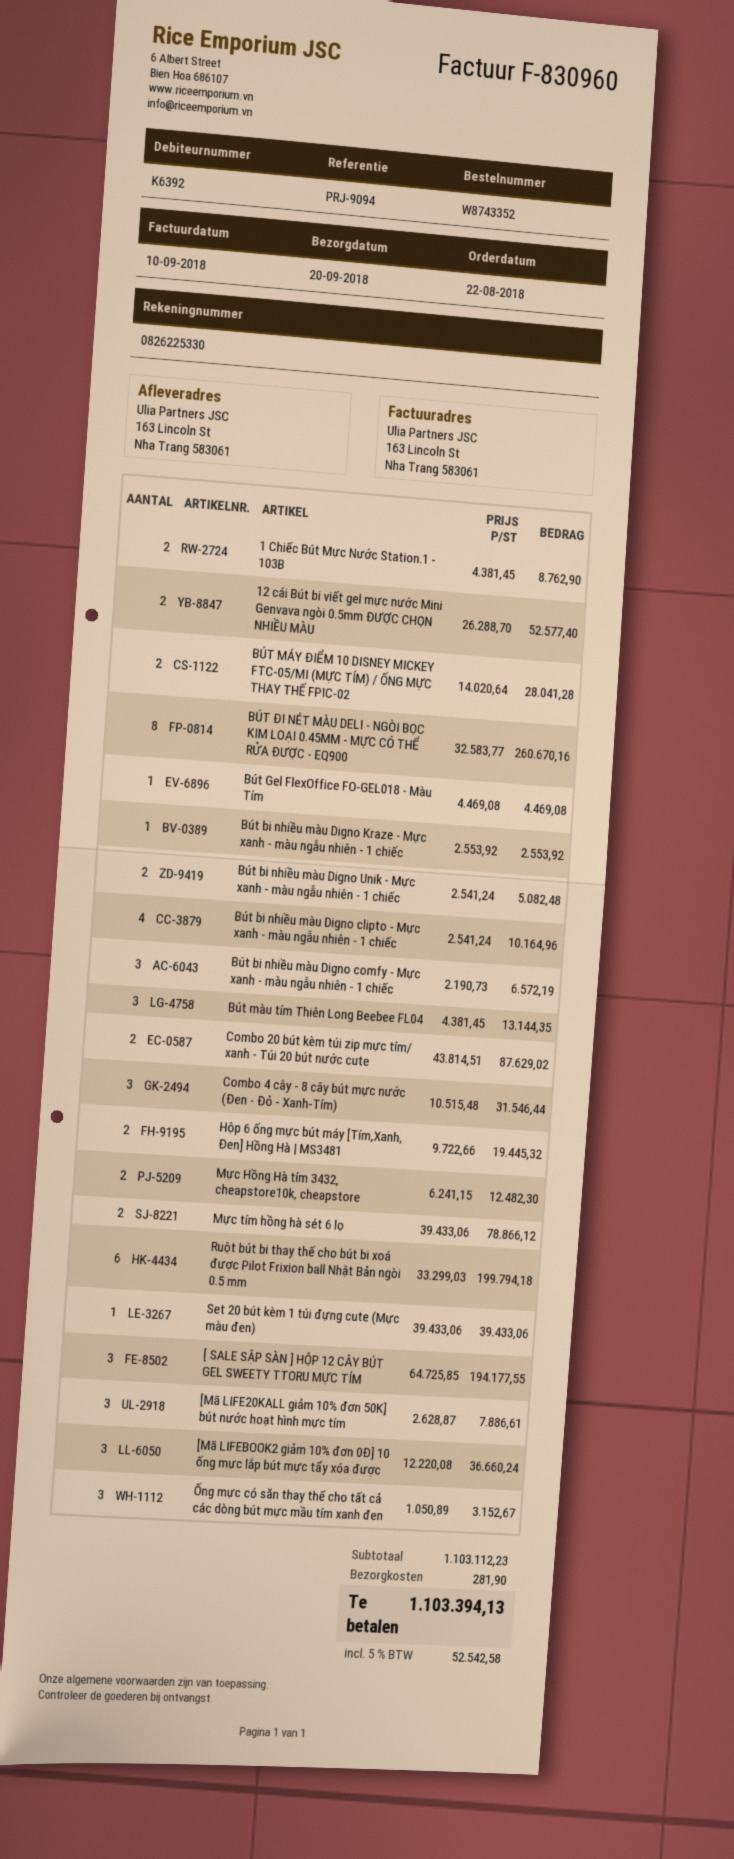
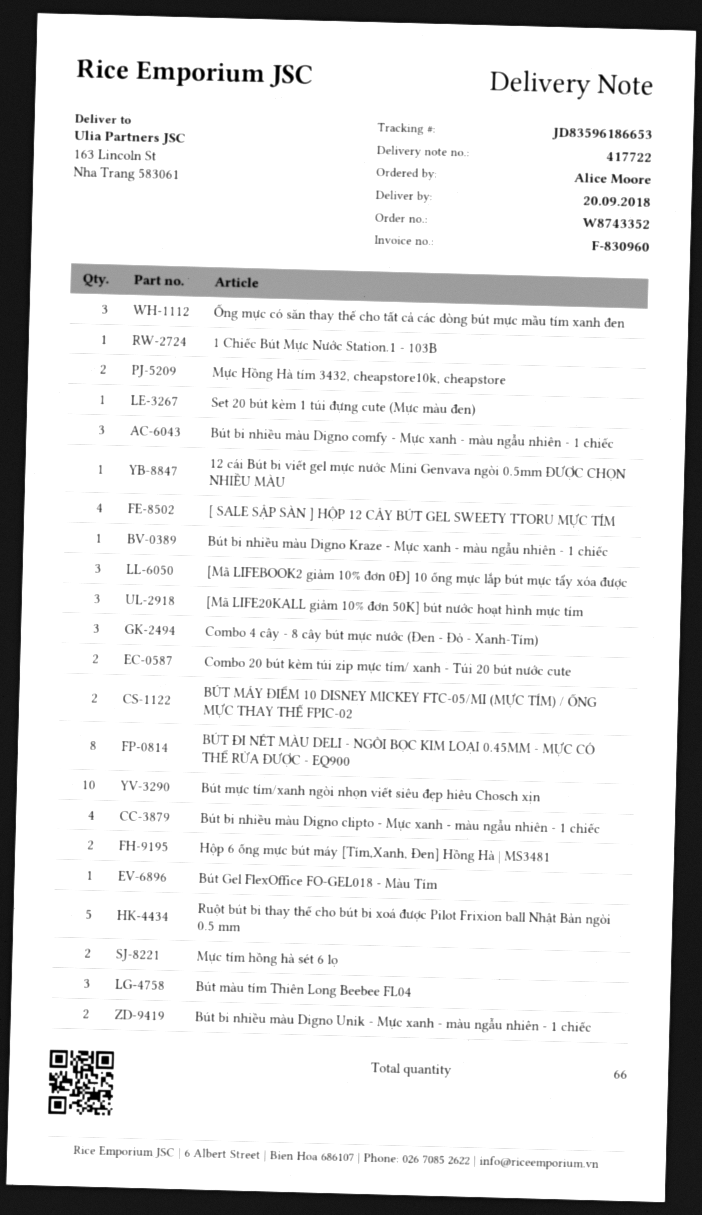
1 Chiếc Bút Mực Nước Station.1 - 103B: 2 -> 1
12 cái Bút bi viết gel mực nước Mini Genvava ngòi 0.5mm ĐƯỢC CHỌN NHIỀU MÀU: 2 -> 1
Ruột bút bi thay thế cho bút bi xoá được Pilot Frixion ball Nhật Bản ngòi 0.5 mm: 6 -> 5
[ SALE SẬP SÀN ] HỘP 12 CÂY BÚT GEL SWEETY TTORU MỰC TÍM: 3 -> 4
Bút mực tím/xanh ngòi nhọn viết siêu đẹp hiêu Chosch xịn: none -> 10

